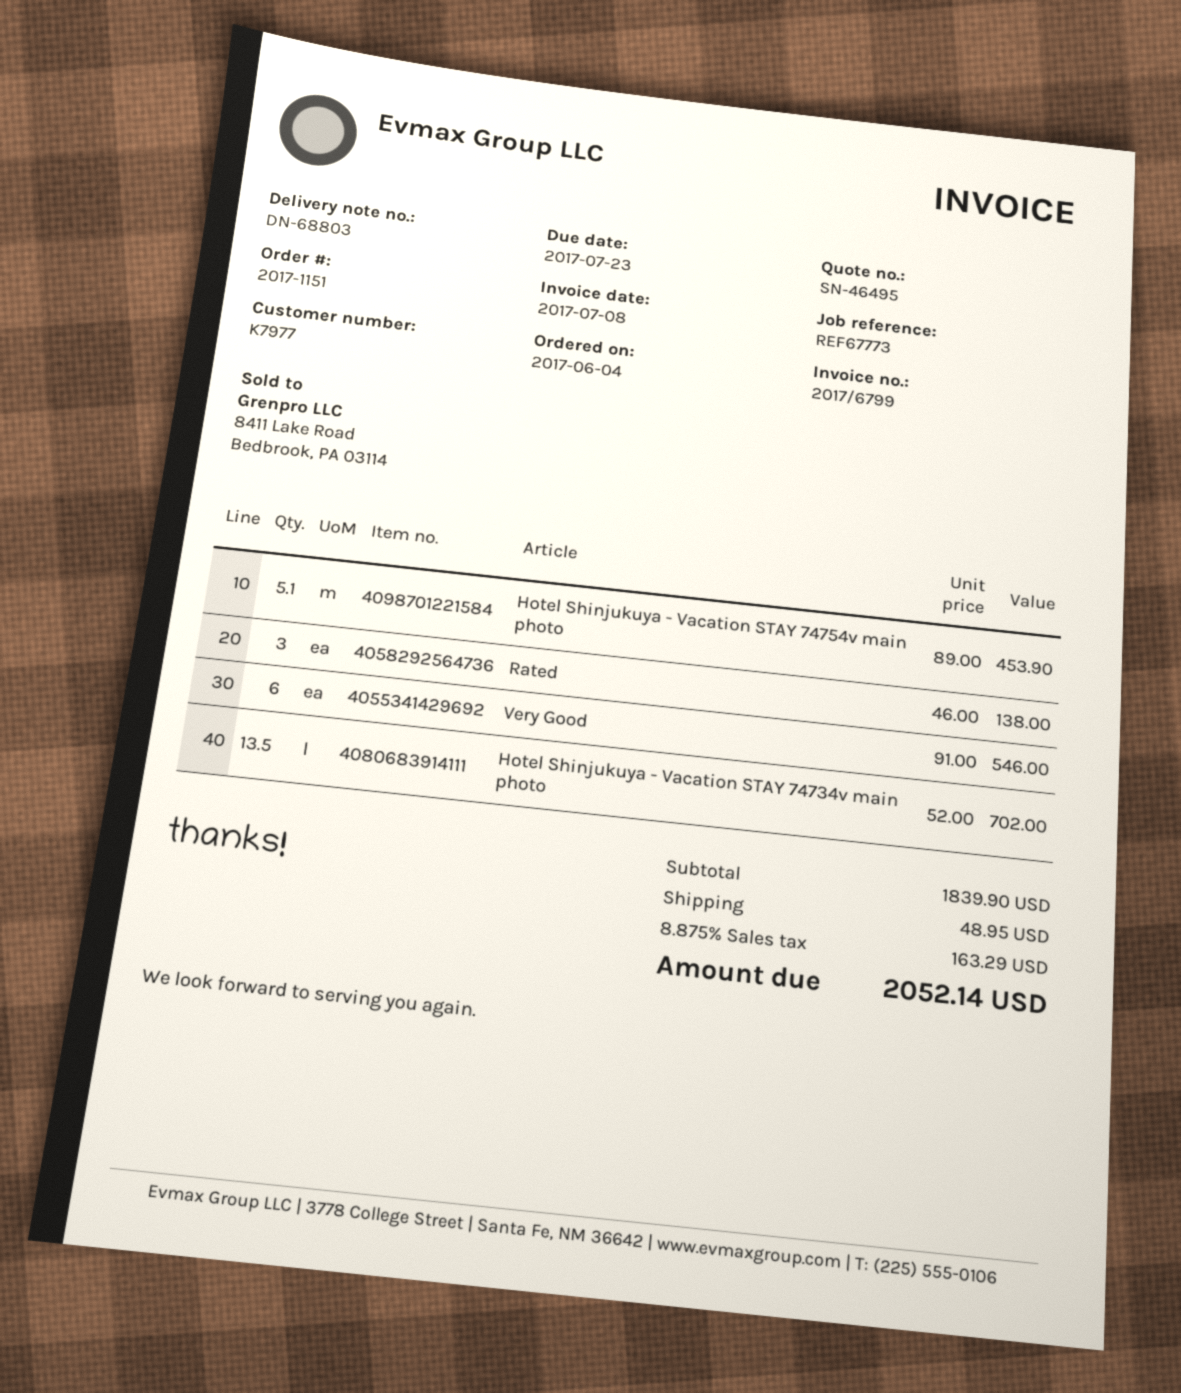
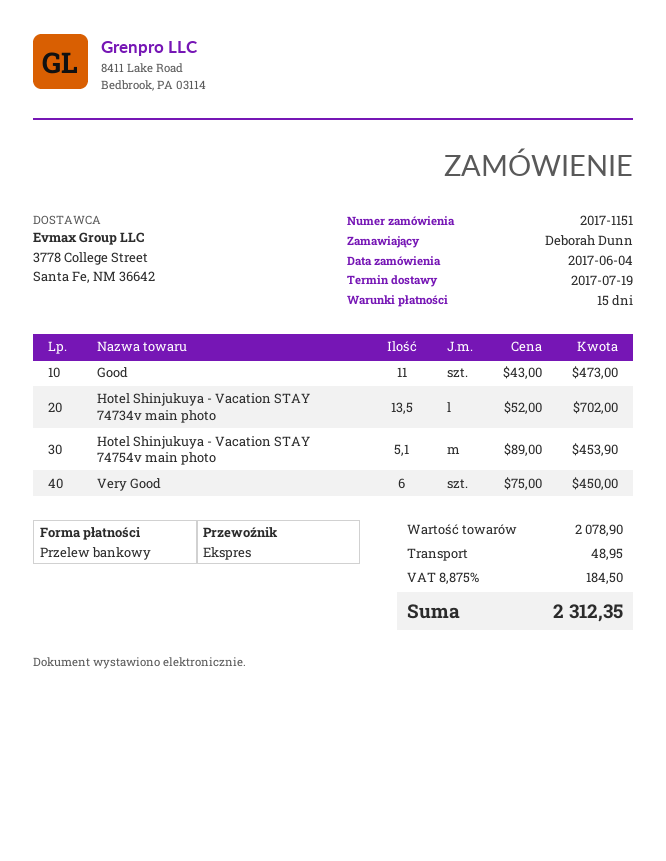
Rated: 3 x 46.00 = 138.00 -> none
Very Good: 6 x 91.00 = 546.00 -> 6 x 75.00 = 450.00
Good: none -> 11 x 43.00 = 473.00
subtotal: 1839.90 -> 2078.90
tax: 8.875% = 163.29 -> 8.875% = 184.50
total: 2052.14 -> 2312.35

